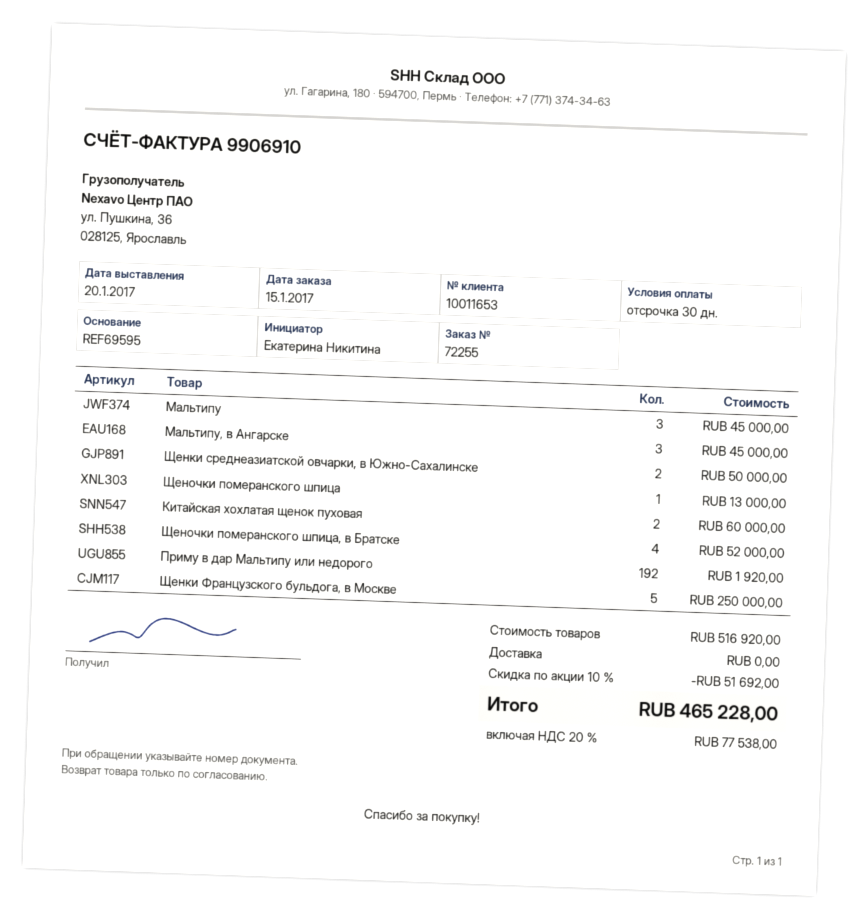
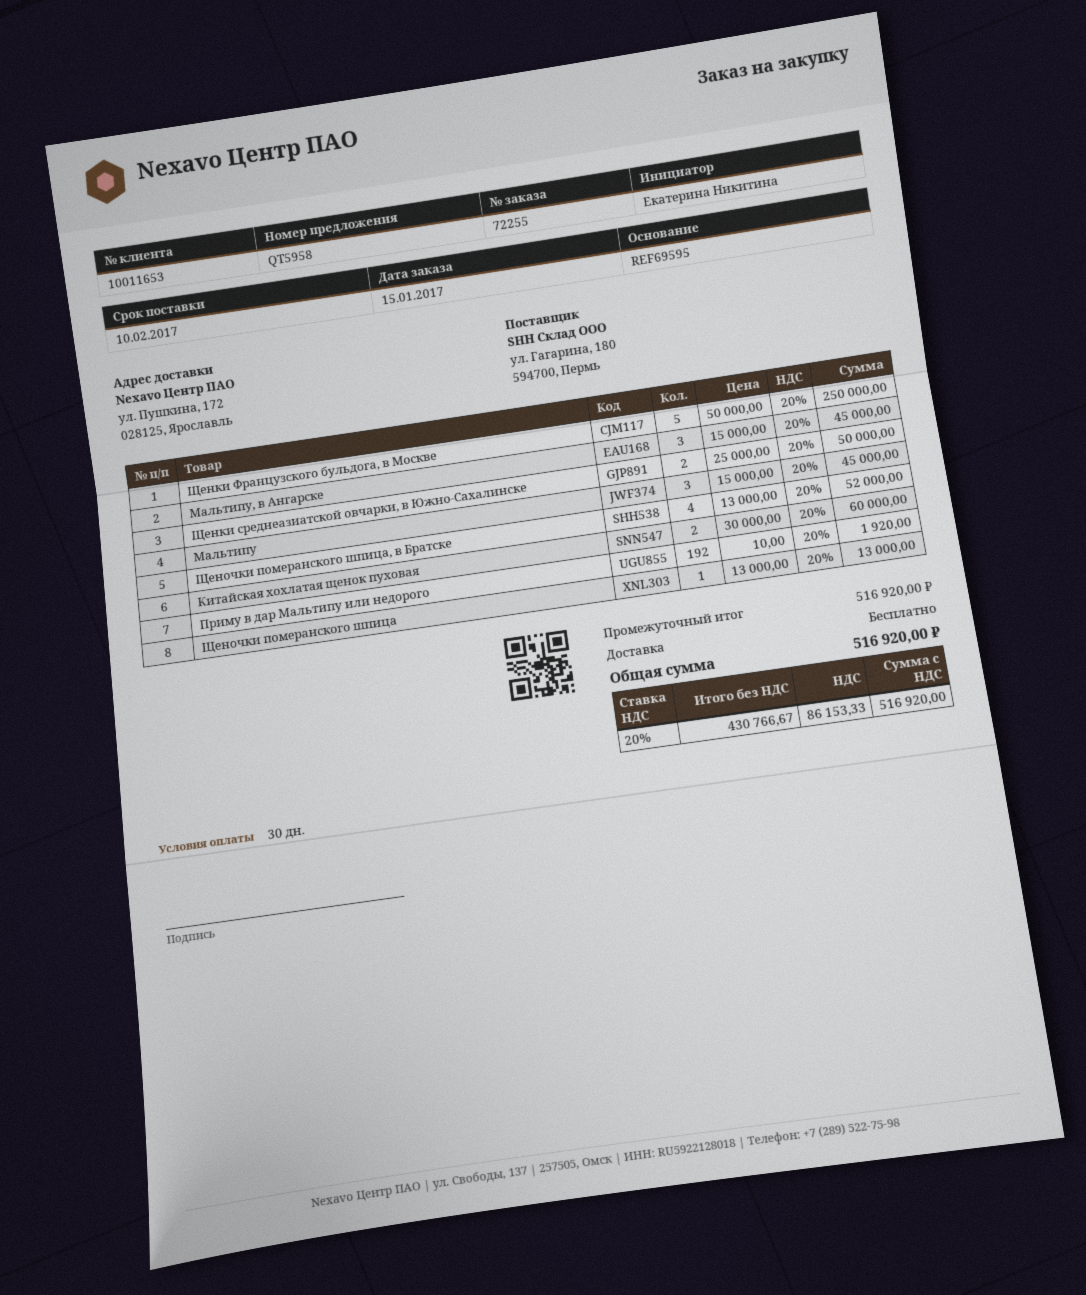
ship to: ул. Пушкина, 36, 028125, Ярославль -> ул. Пушкина, 172, 028125, Ярославль
discount: 10% = 51692.00 -> none
tax: 20% = 77538.00 -> 20% = 86153.33
total: 465228.00 -> 516920.00

